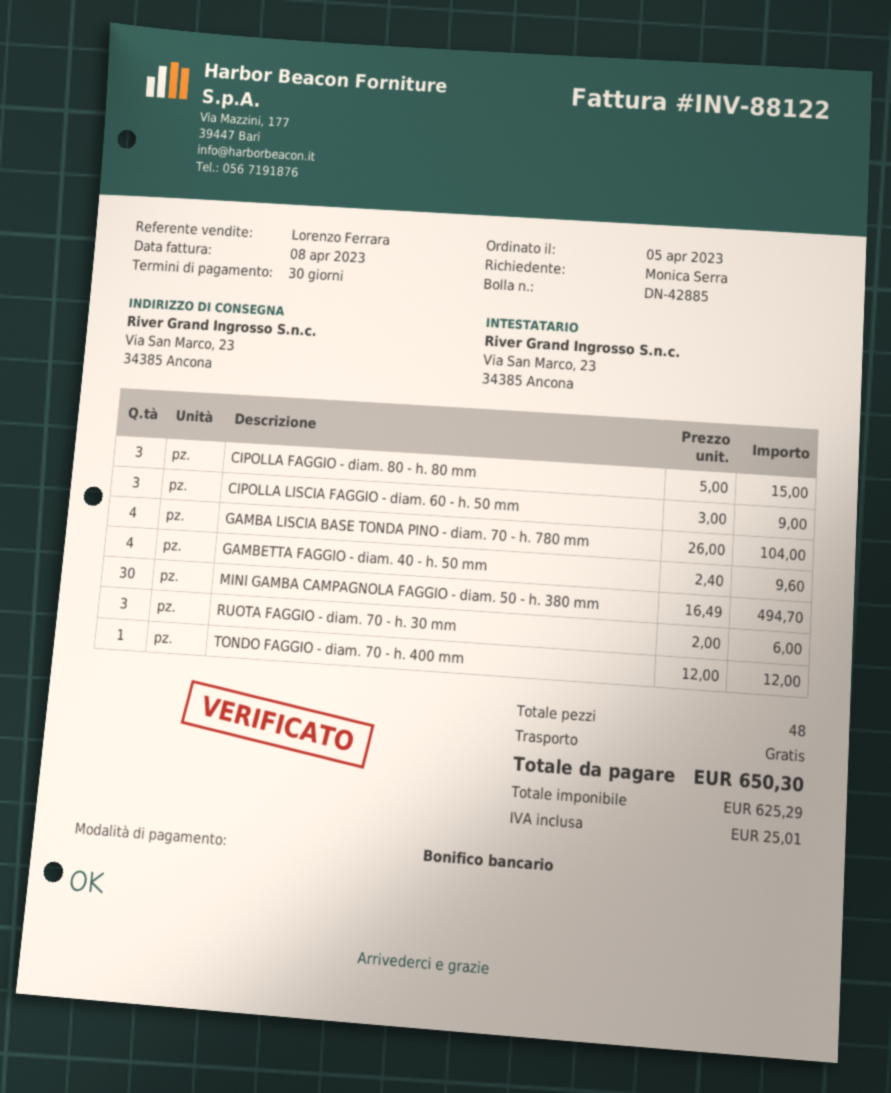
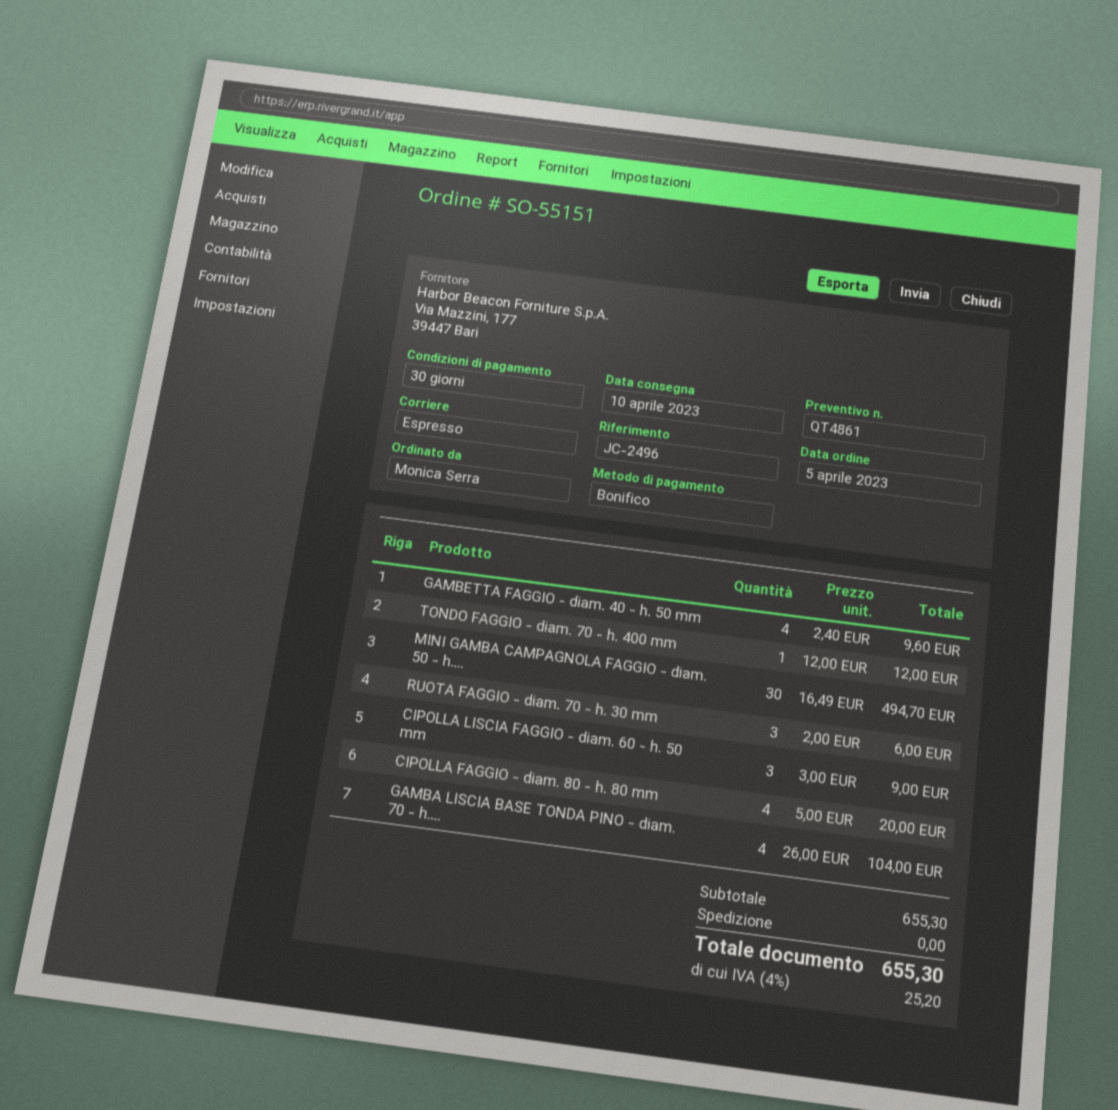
CIPOLLA FAGGIO - diam. 80 - h. 80 mm: 3 x 5.00 = 15.00 -> 4 x 5.00 = 20.00
tax: 25.01 -> 25.20
total: 650.30 -> 655.30

